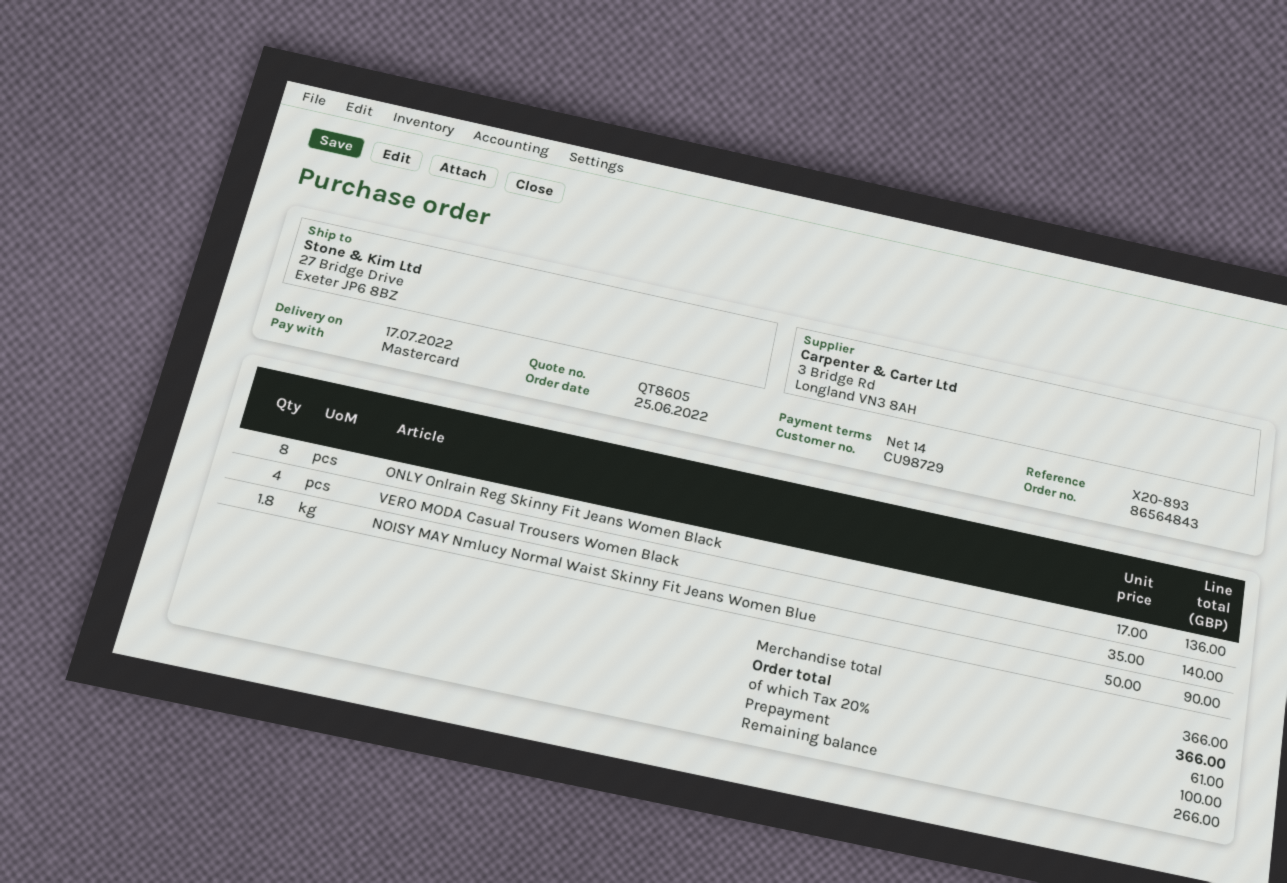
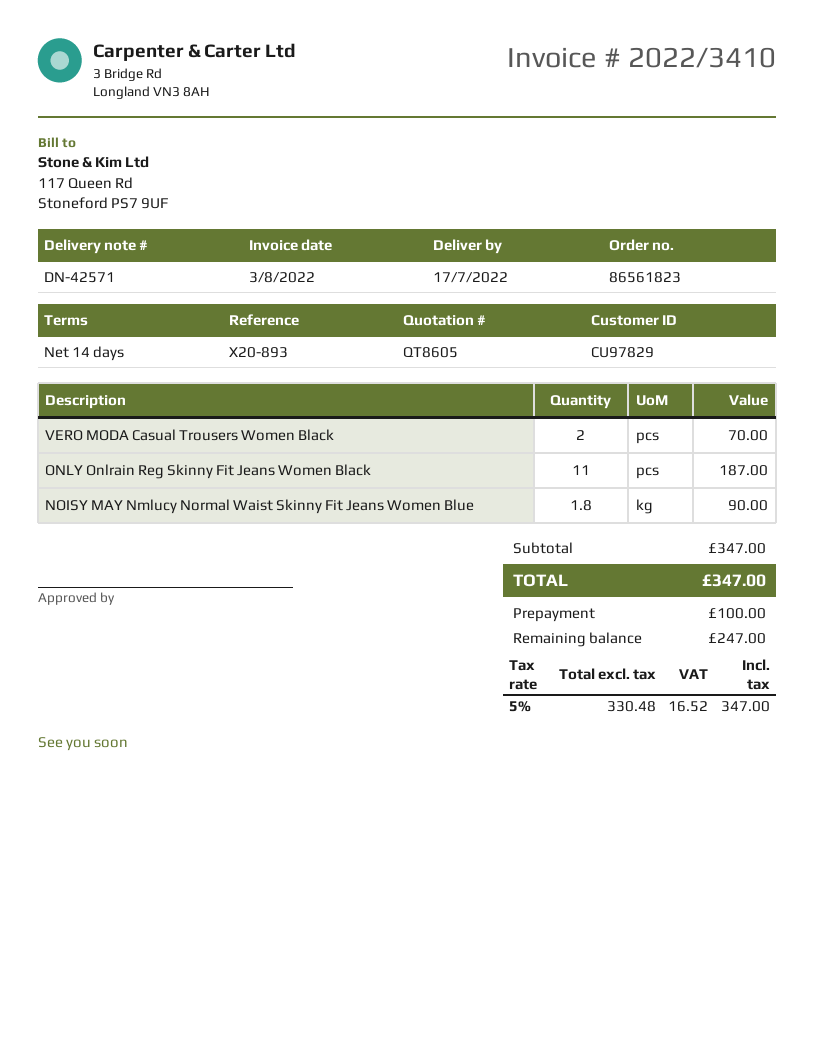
order number: 86564843 -> 86561823
customer number: CU98729 -> CU97829
ONLY Onlrain Reg Skinny Fit Jeans Women Black: 8 for 136.00 -> 11 for 187.00
VERO MODA Casual Trousers Women Black: 4 for 140.00 -> 2 for 70.00
subtotal: 366.00 -> 347.00
tax: 20% = 61.00 -> 5% = 16.52
total: 366.00 -> 347.00
balance: 266.00 -> 247.00

